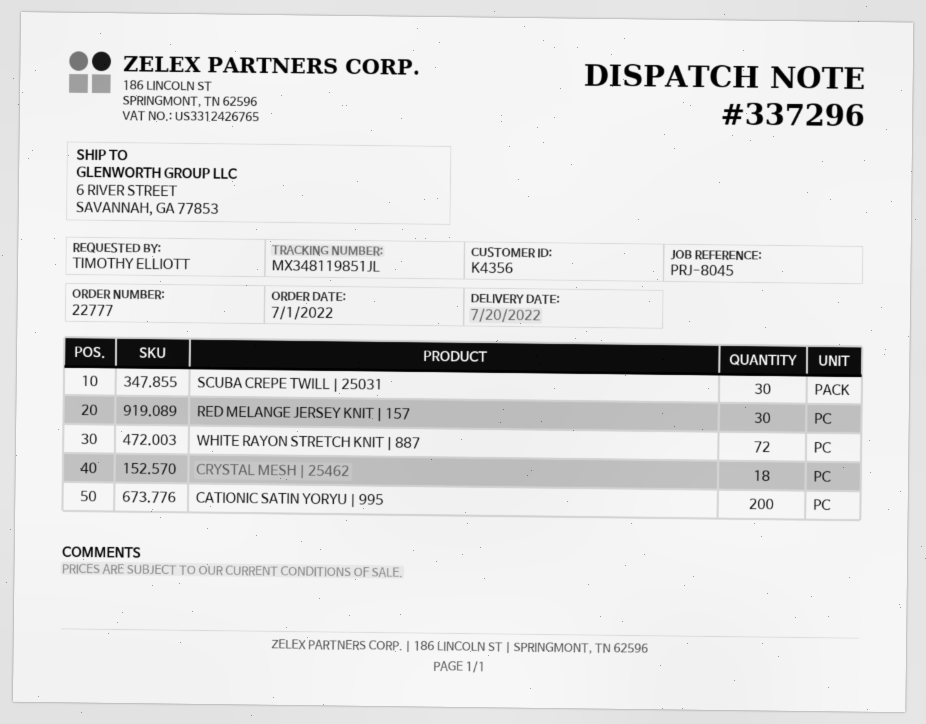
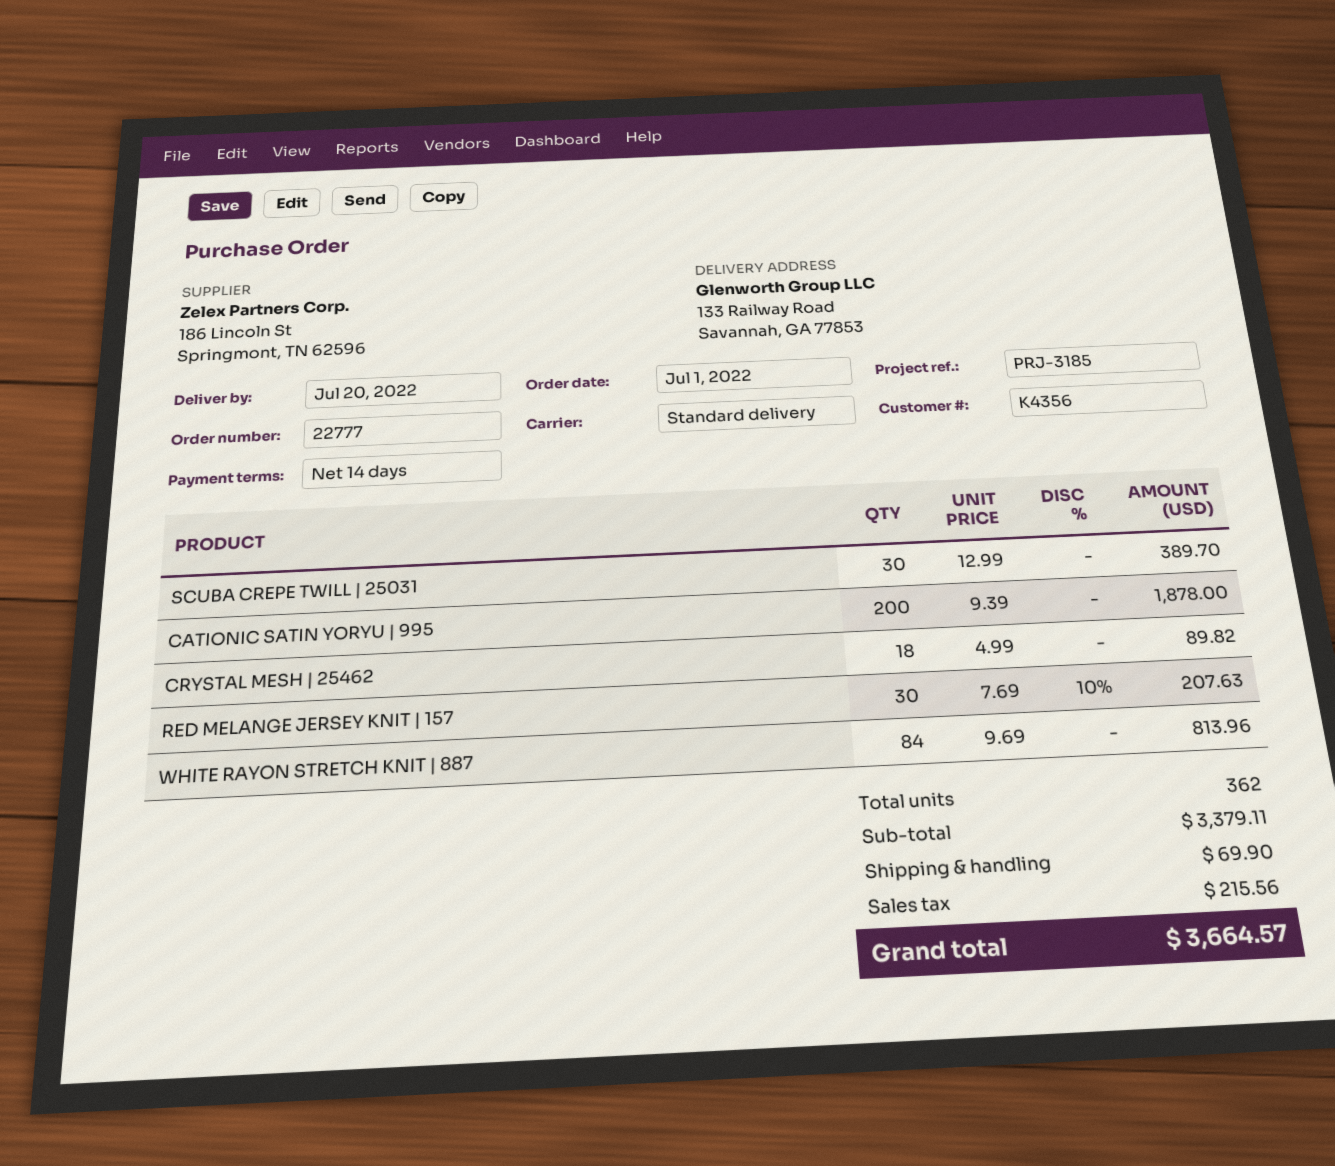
reference: PRJ-8045 -> PRJ-3185
ship to: 6 RIVER STREET, SAVANNAH, GA 77853 -> 133 Railway Road, Savannah, GA 77853
WHITE RAYON STRETCH KNIT | 887: 72 -> 84

